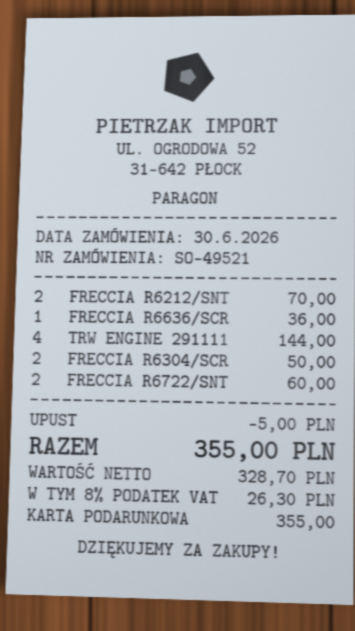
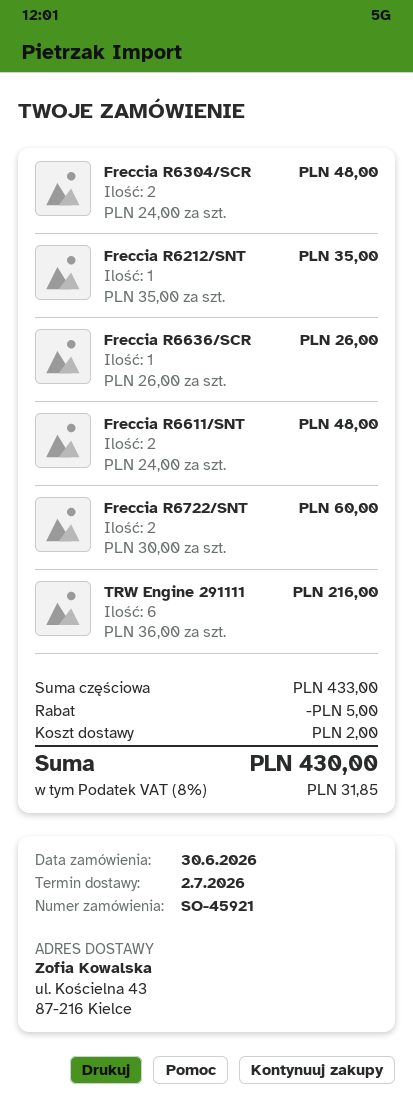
order number: SO-49521 -> SO-45921
FRECCIA R6212/SNT: 2 for 70.00 -> 1 for 35.00
FRECCIA R6636/SCR: 1 for 36.00 -> 1 for 26.00
TRW ENGINE 291111: 4 for 144.00 -> 6 for 216.00
FRECCIA R6304/SCR: 2 for 50.00 -> 2 for 48.00
Freccia R6611/SNT: none -> 2 for 48.00
shipping: none -> 2.00
tax: 8% = 26.30 -> 8% = 31.85
total: 355.00 -> 430.00

